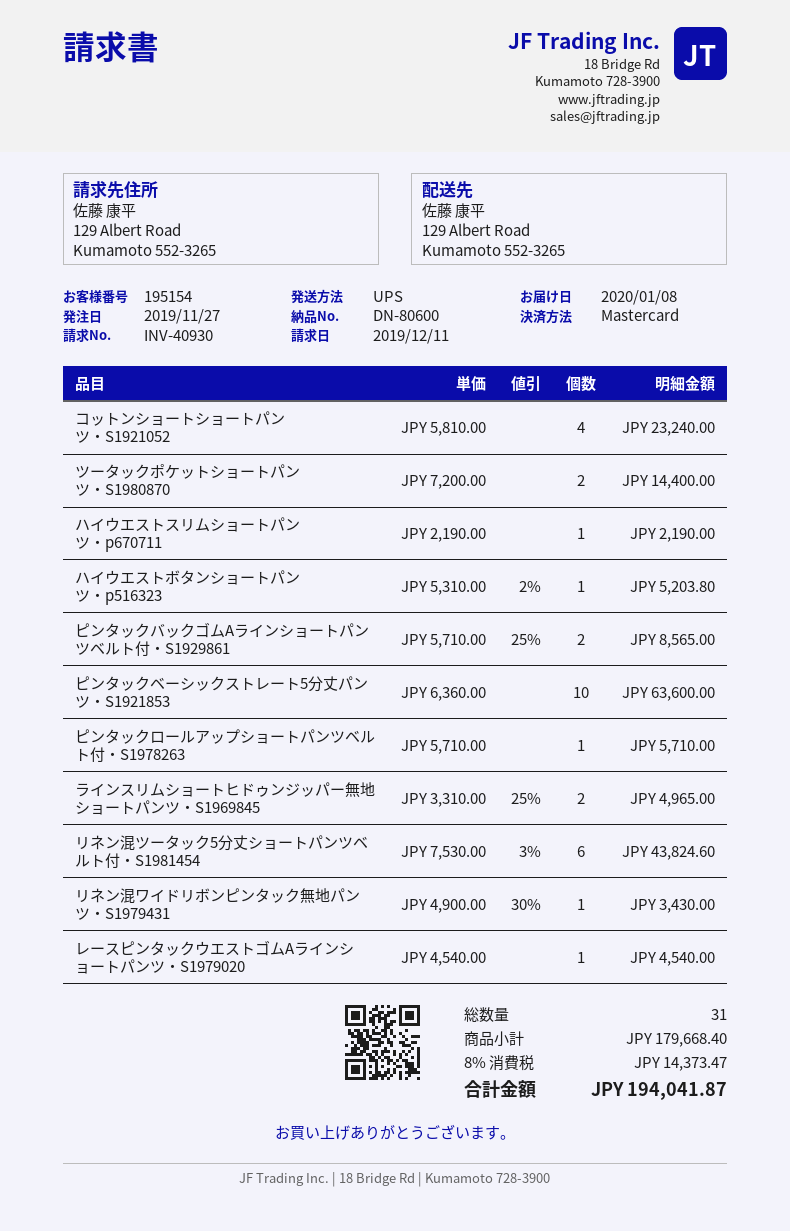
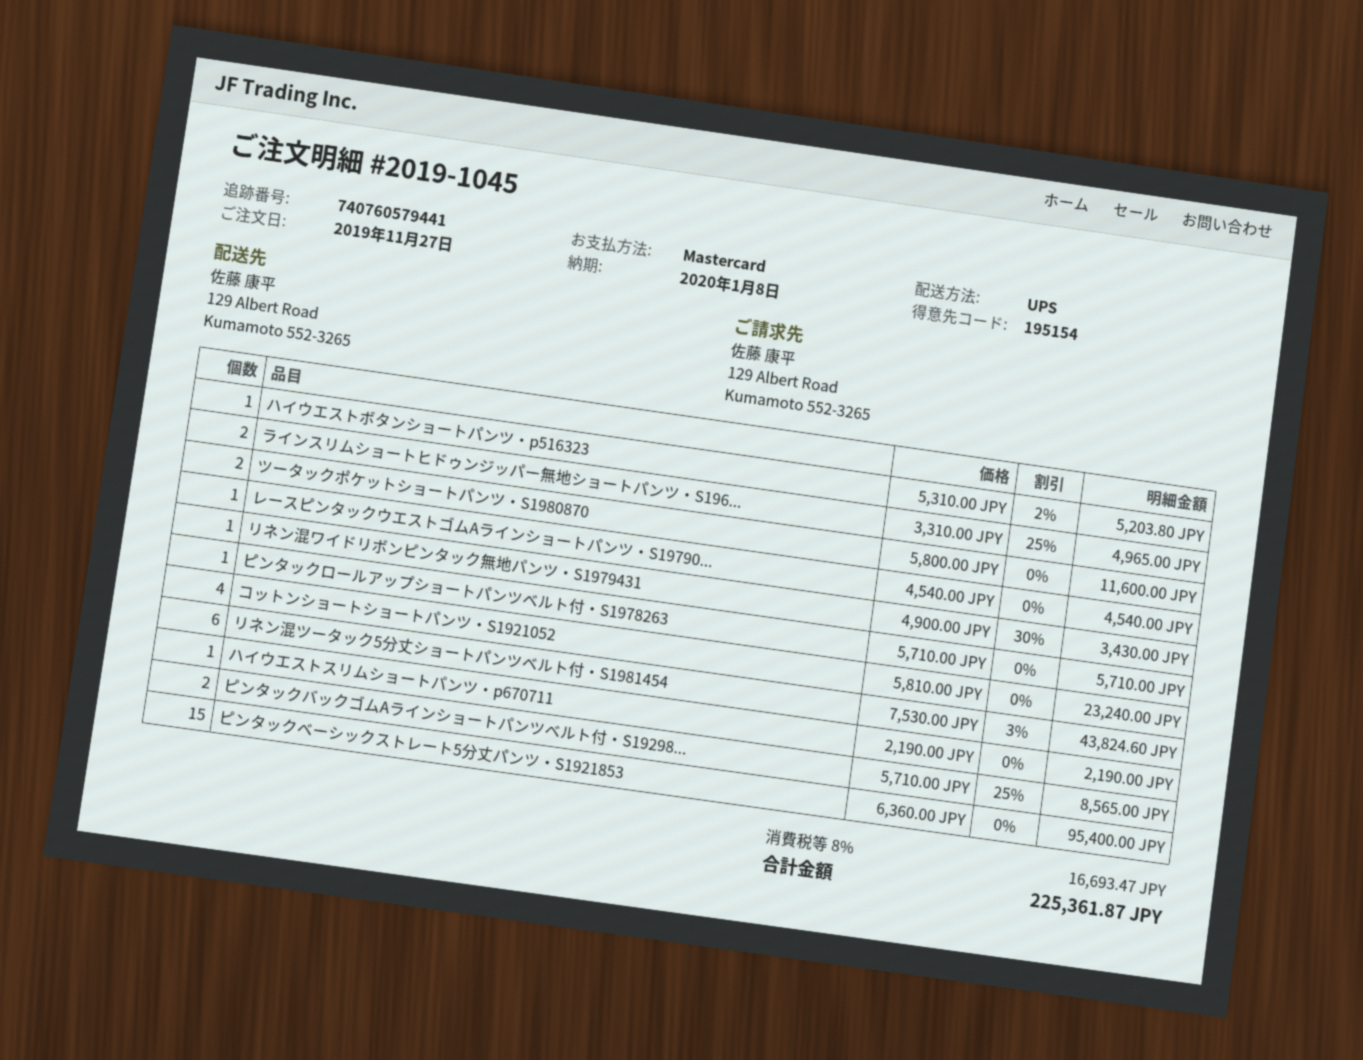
ツータックポケットショートパンツ・S1980870: 2 x 7200.00 = 14400.00 -> 2 x 5800.00 = 11600.00
ピンタックベーシックストレート5分丈パンツ・S1921853: 10 x 6360.00 = 63600.00 -> 15 x 6360.00 = 95400.00
tax: 8% = 14373.47 -> 8% = 16693.47
total: 194041.87 -> 225361.87

